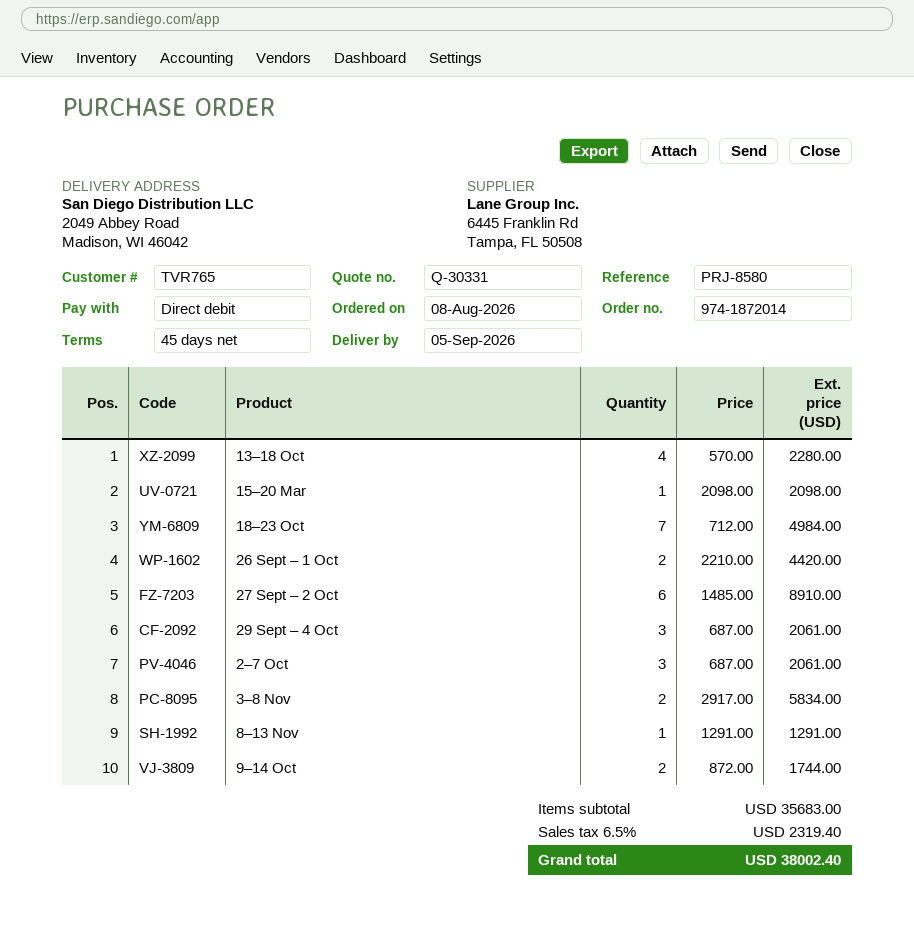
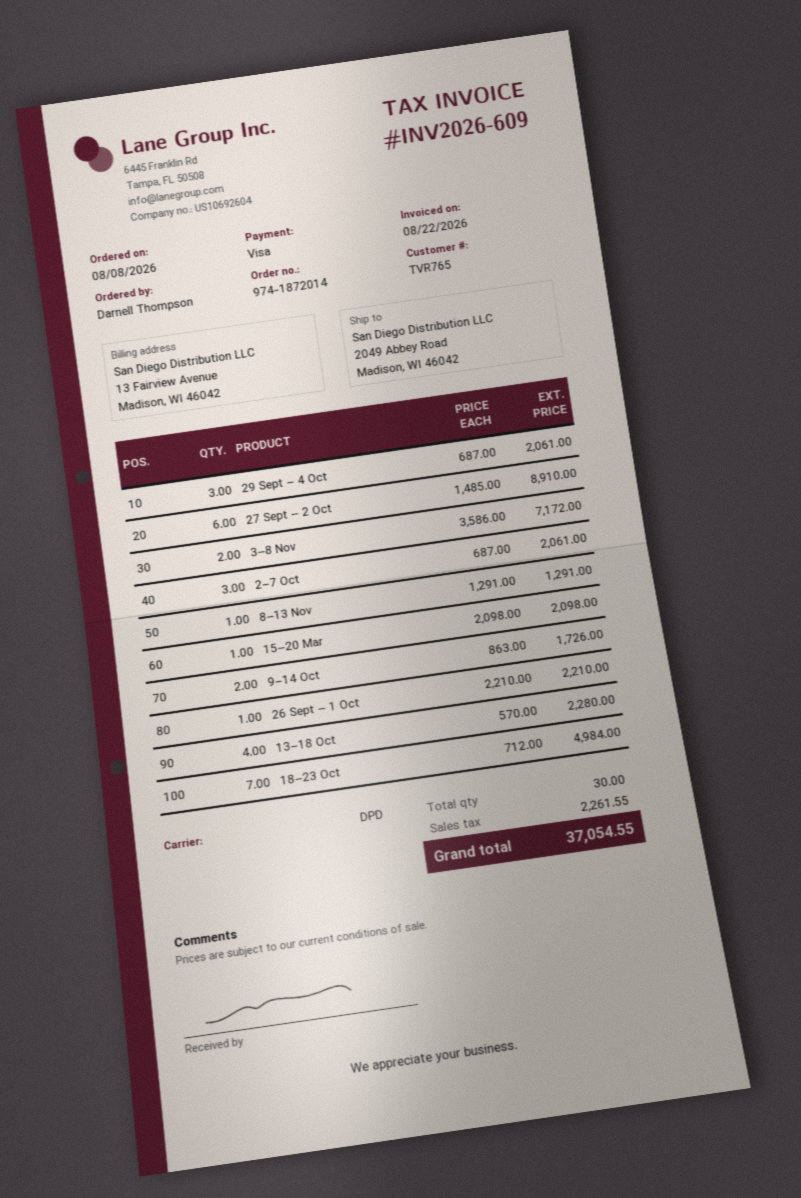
payment method: direct debit -> Visa
26 Sept – 1 Oct: 2 x 2210.00 = 4420.00 -> 1 x 2210.00 = 2210.00
3–8 Nov: 2 x 2917.00 = 5834.00 -> 2 x 3586.00 = 7172.00
9–14 Oct: 2 x 872.00 = 1744.00 -> 2 x 863.00 = 1726.00
tax: 2319.40 -> 2261.55
total: 38002.40 -> 37054.55

